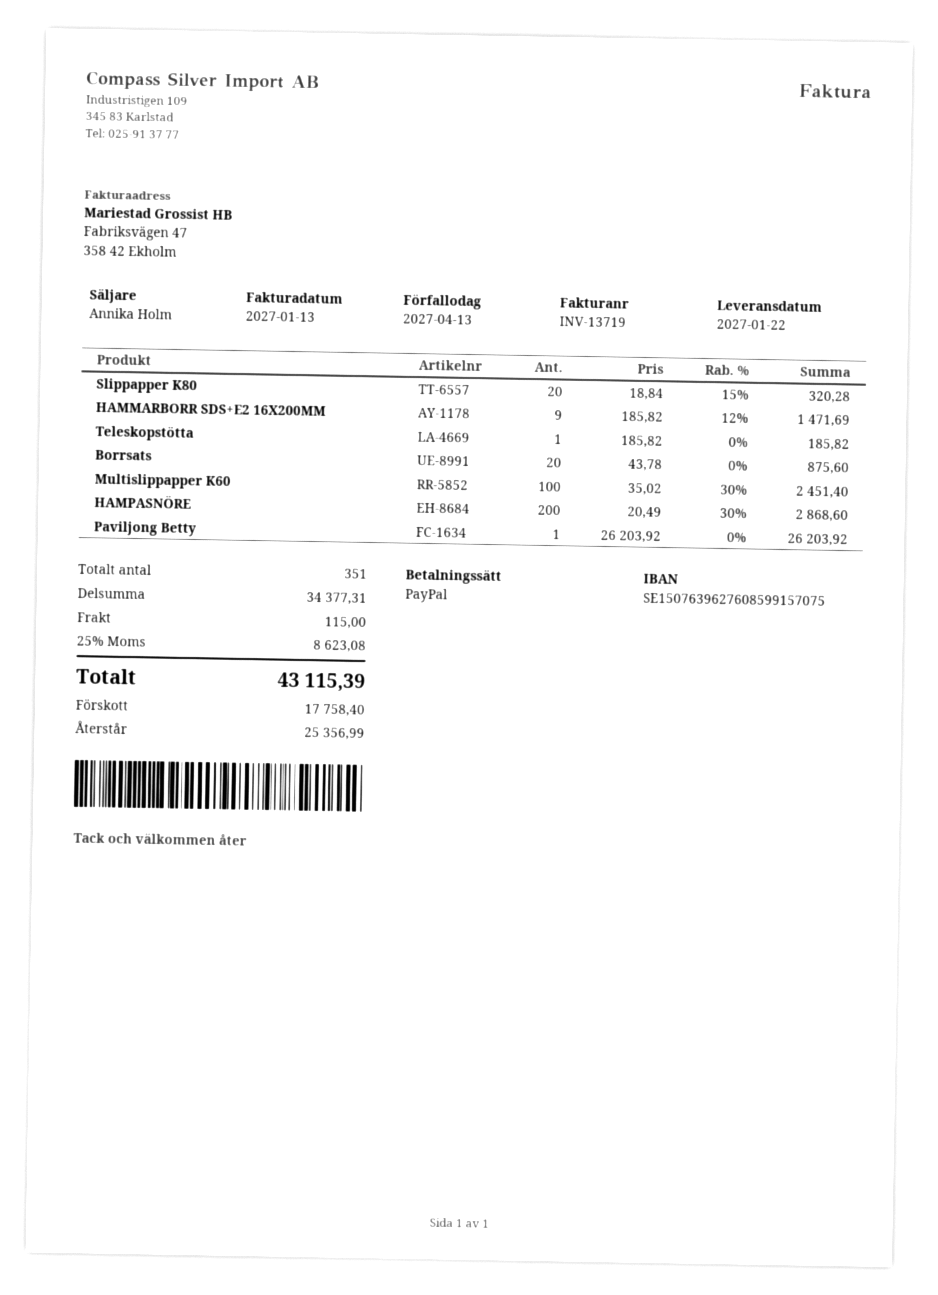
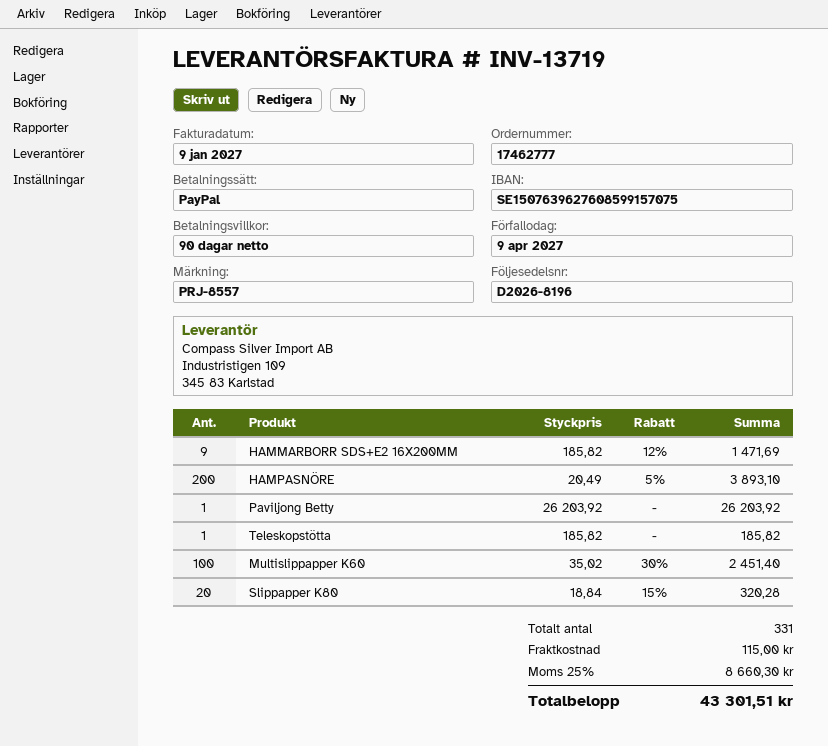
invoice date: 2027-01-13 -> 2027-01-09
due date: 2027-04-13 -> 2027-04-09
Borrsats: 20 x 43.78 = 875.60 -> none
HAMPASNÖRE: 200 x 20.49 - 30% = 2868.60 -> 200 x 20.49 - 5% = 3893.10
total quantity: 351 -> 331
tax: 25% = 8623.08 -> 25% = 8660.30
total: 43115.39 -> 43301.51

